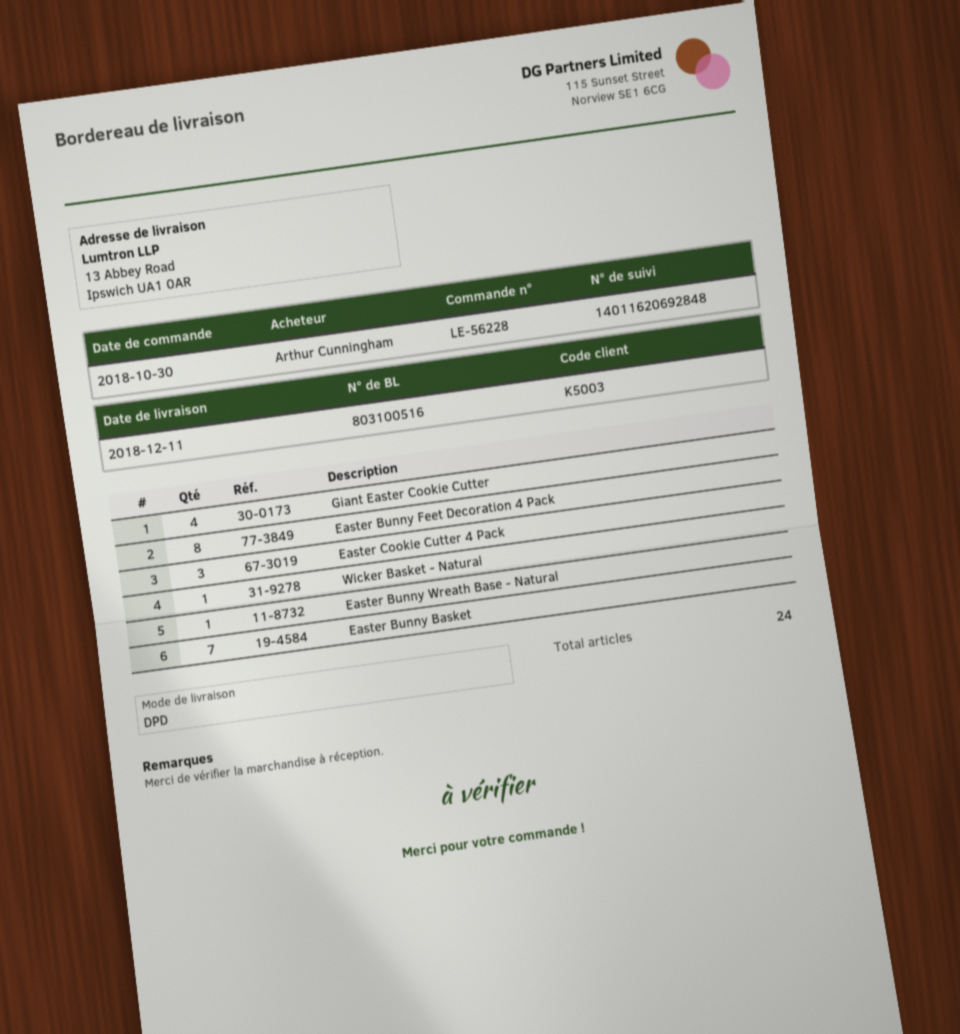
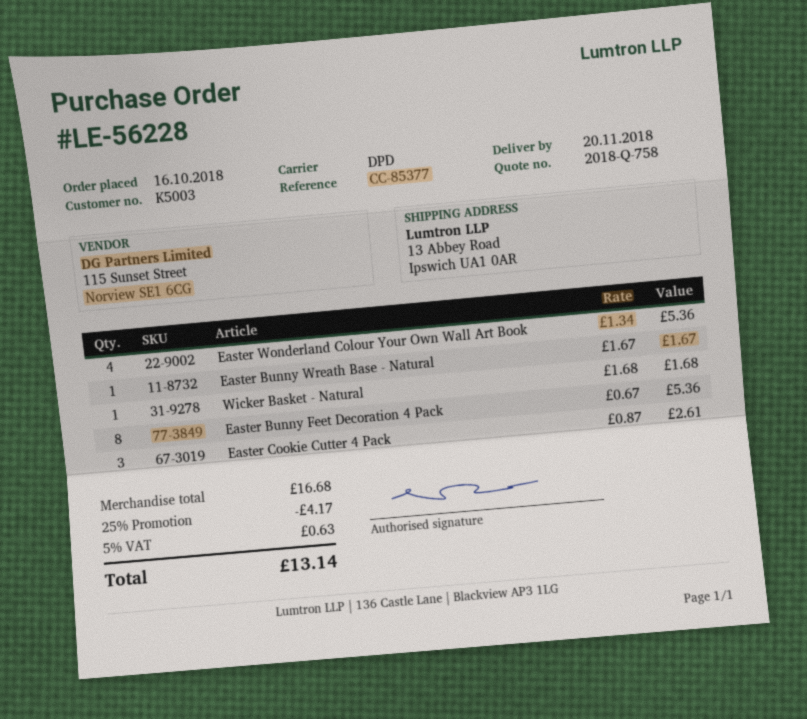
order date: 2018-10-30 -> 2018-10-16
delivery date: 2018-12-11 -> 2018-11-20
Giant Easter Cookie Cutter: 4 -> none
Easter Bunny Basket: 7 -> none
Easter Wonderland Colour Your Own Wall Art Book: none -> 4

